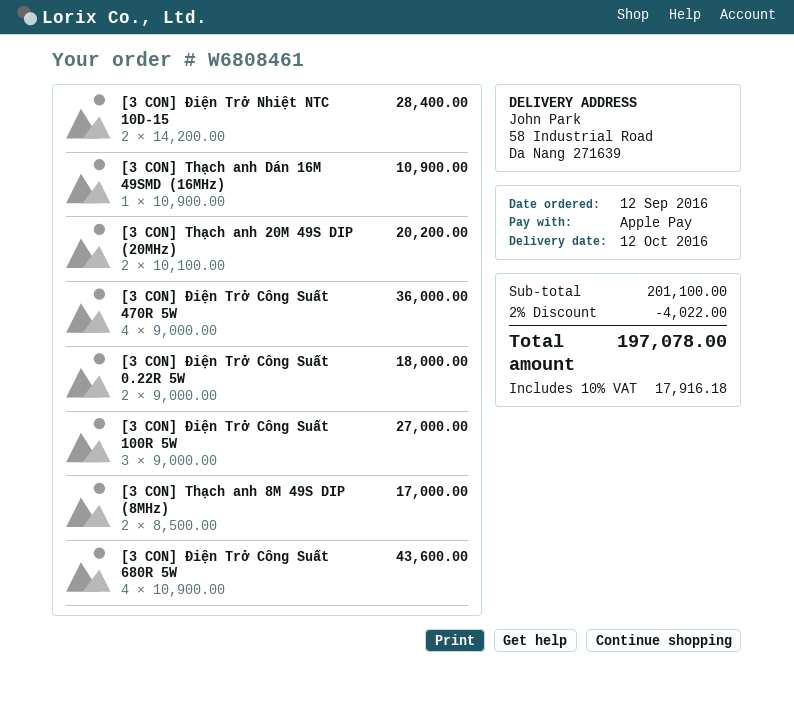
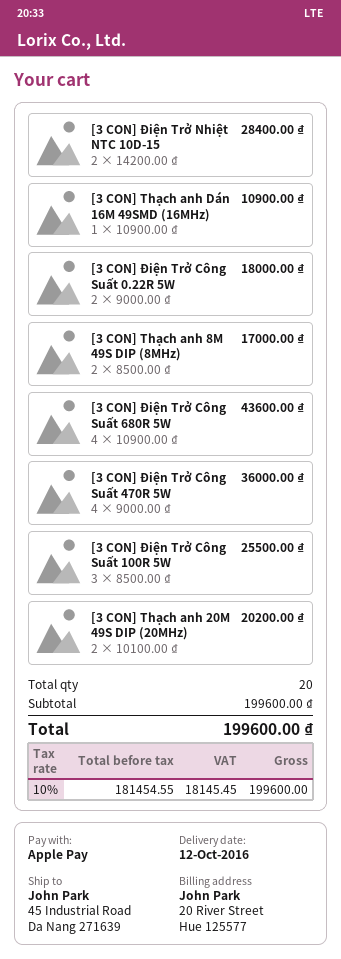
ship to: 58 Industrial Road, Da Nang 271639 -> 45 Industrial Road, Da Nang 271639
[3 CON] Điện Trở Công Suất 100R 5W: 3 x 9000.00 = 27000.00 -> 3 x 8500.00 = 25500.00
subtotal: 201100.00 -> 199600.00
discount: 2% = 4022.00 -> none
tax: 10% = 17916.18 -> 10% = 18145.45
total: 197078.00 -> 199600.00

